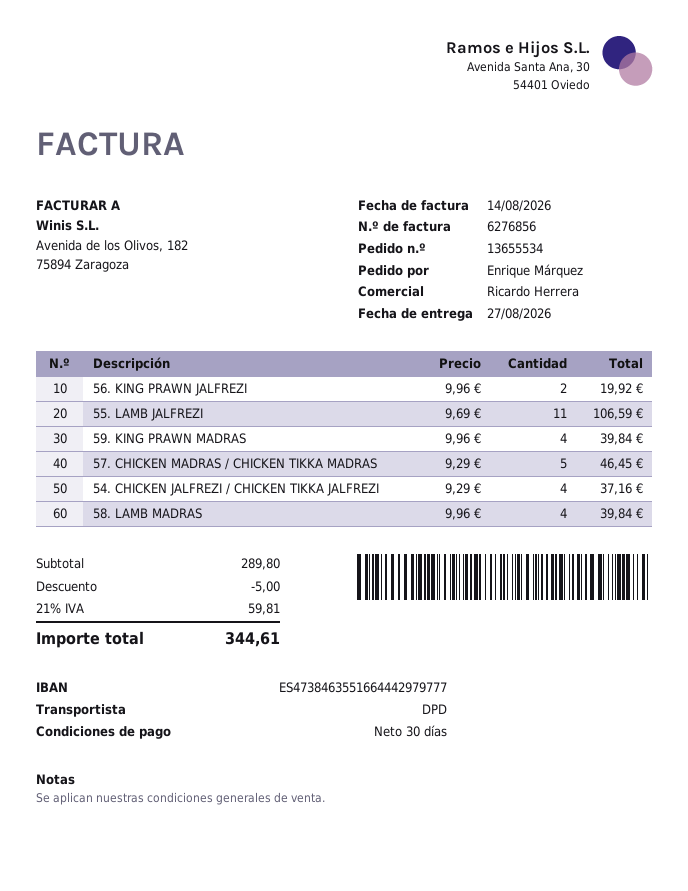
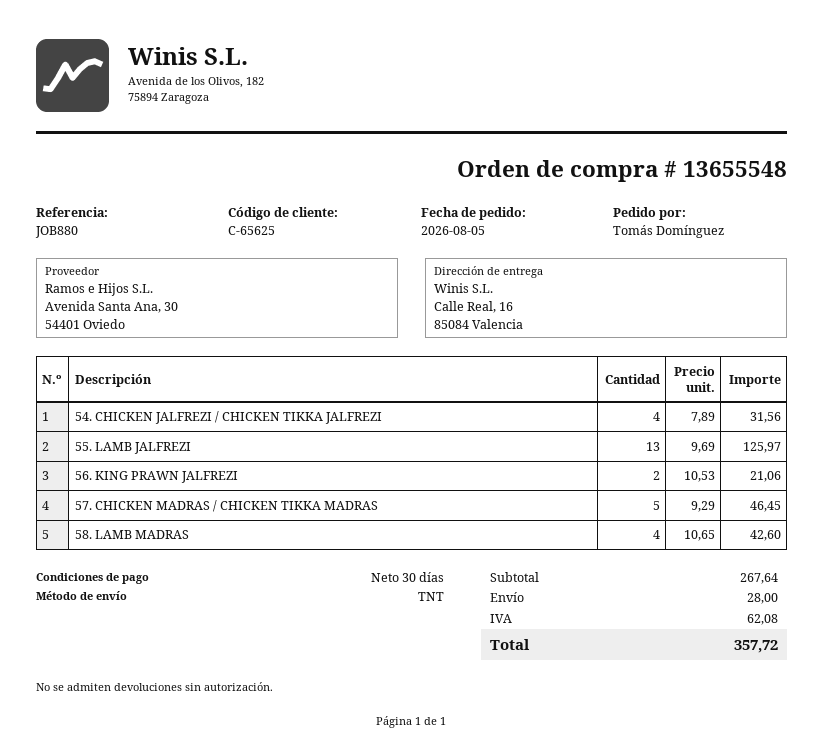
order number: 13655534 -> 13655548
ordered by: Enrique Márquez -> Tomás Domínguez
shipping method: DPD -> TNT
56. KING PRAWN JALFREZI: 2 x 9.96 = 19.92 -> 2 x 10.53 = 21.06
55. LAMB JALFREZI: 11 x 9.69 = 106.59 -> 13 x 9.69 = 125.97
59. KING PRAWN MADRAS: 4 x 9.96 = 39.84 -> none
54. CHICKEN JALFREZI / CHICKEN TIKKA JALFREZI: 4 x 9.29 = 37.16 -> 4 x 7.89 = 31.56
58. LAMB MADRAS: 4 x 9.96 = 39.84 -> 4 x 10.65 = 42.60
subtotal: 289.80 -> 267.64
discount: 5.00 -> none
shipping: none -> 28.00
tax: 59.81 -> 62.08
total: 344.61 -> 357.72

